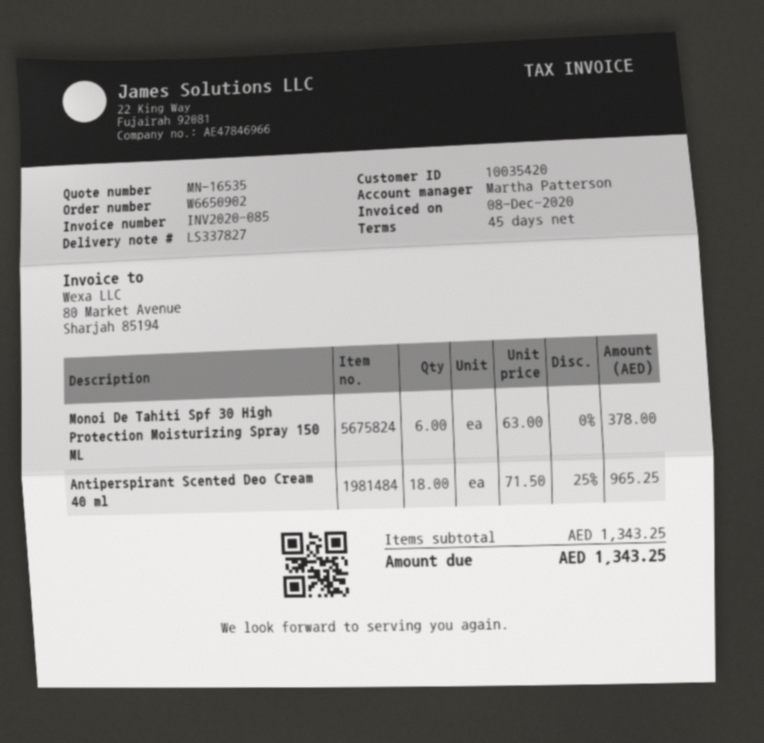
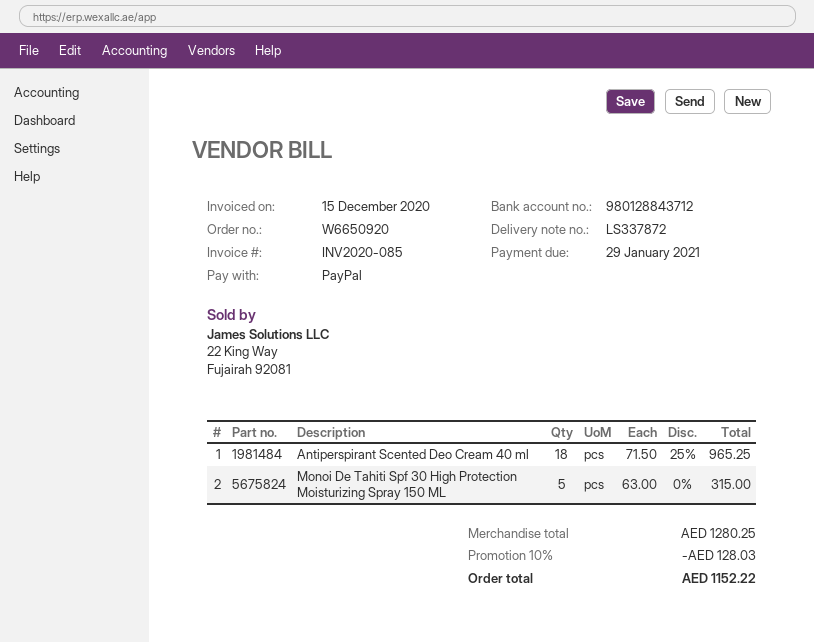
order number: W6650902 -> W6650920
delivery note number: LS337827 -> LS337872
invoice date: 2020-12-08 -> 2020-12-15
Monoi De Tahiti Spf 30 High Protection Moisturizing Spray 150 ML: 6 x 63.00 = 378.00 -> 5 x 63.00 = 315.00
subtotal: 1343.25 -> 1280.25
discount: none -> 10% = 128.03
total: 1343.25 -> 1152.22

